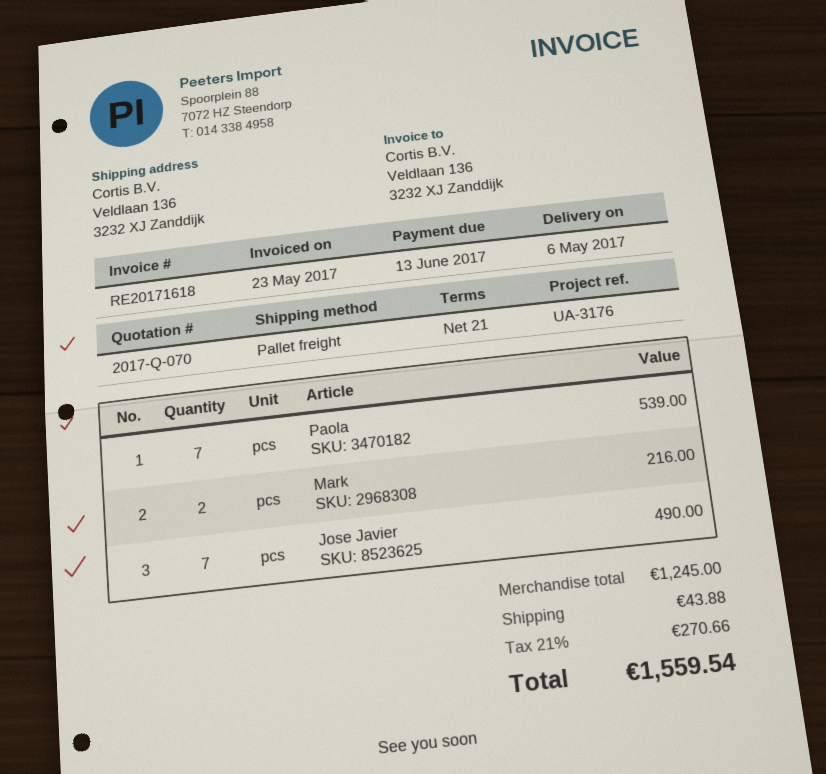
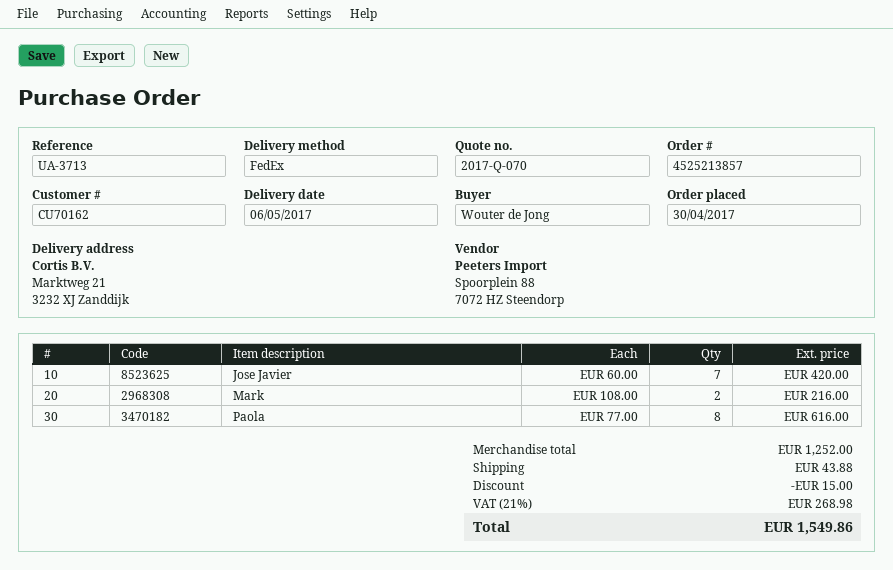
reference: UA-3176 -> UA-3713
shipping method: pallet freight -> FedEx
ship to: Veldlaan 136, 3232 XJ Zanddijk -> Marktweg 21, 3232 XJ Zanddijk
Paola: 7 for 539.00 -> 8 for 616.00
Jose Javier: 7 for 490.00 -> 7 for 420.00
subtotal: 1245.00 -> 1252.00
discount: none -> 15.00
tax: 21% = 270.66 -> 21% = 268.98
total: 1559.54 -> 1549.86

